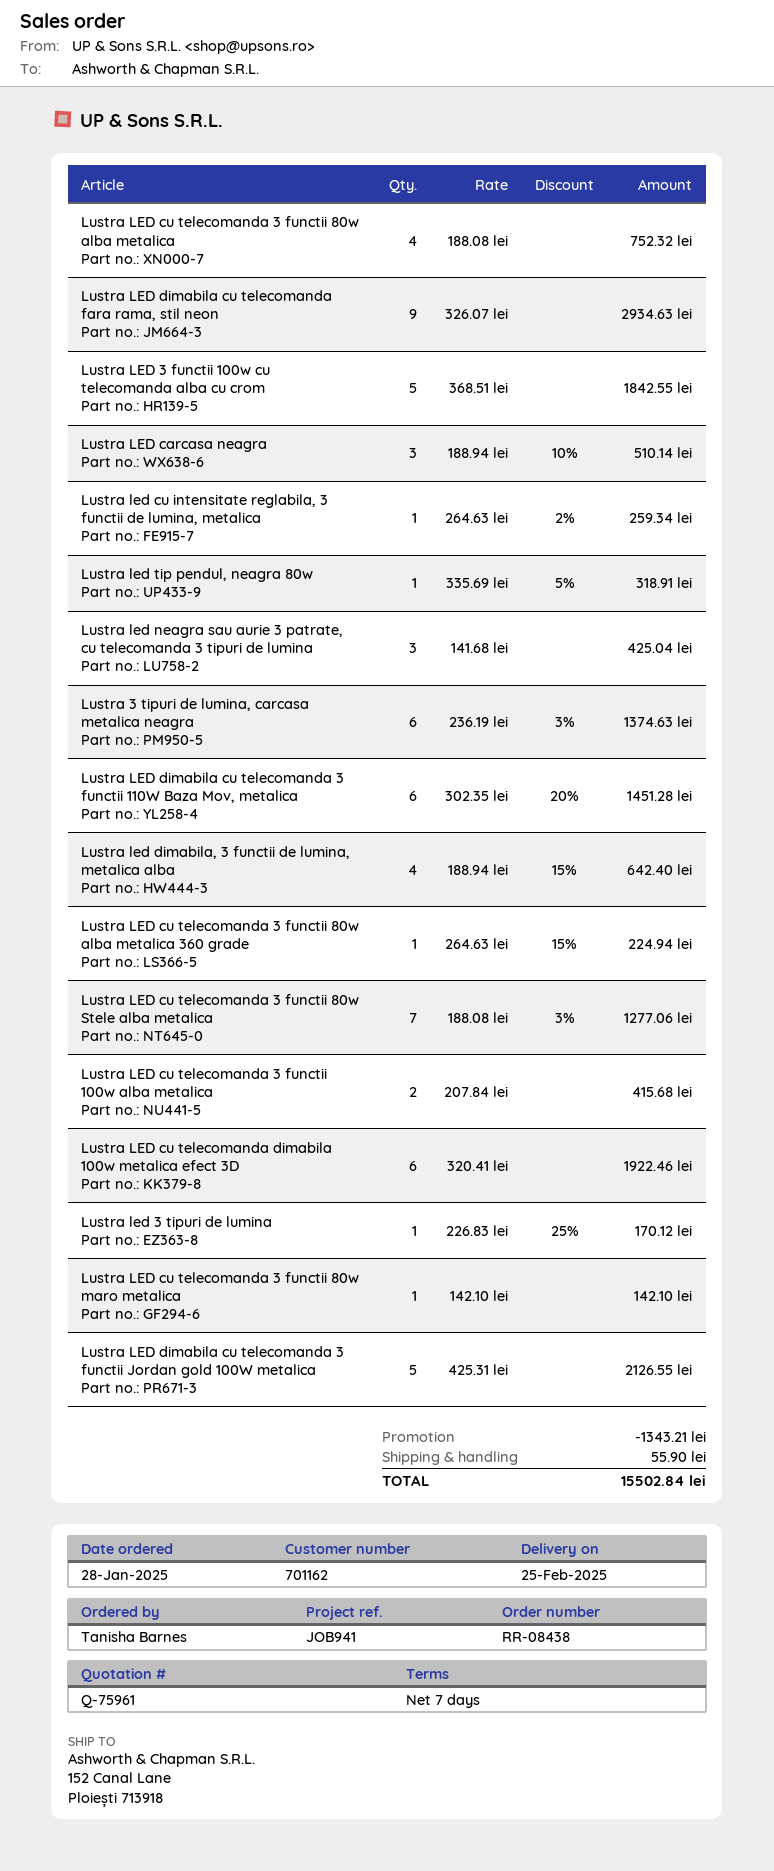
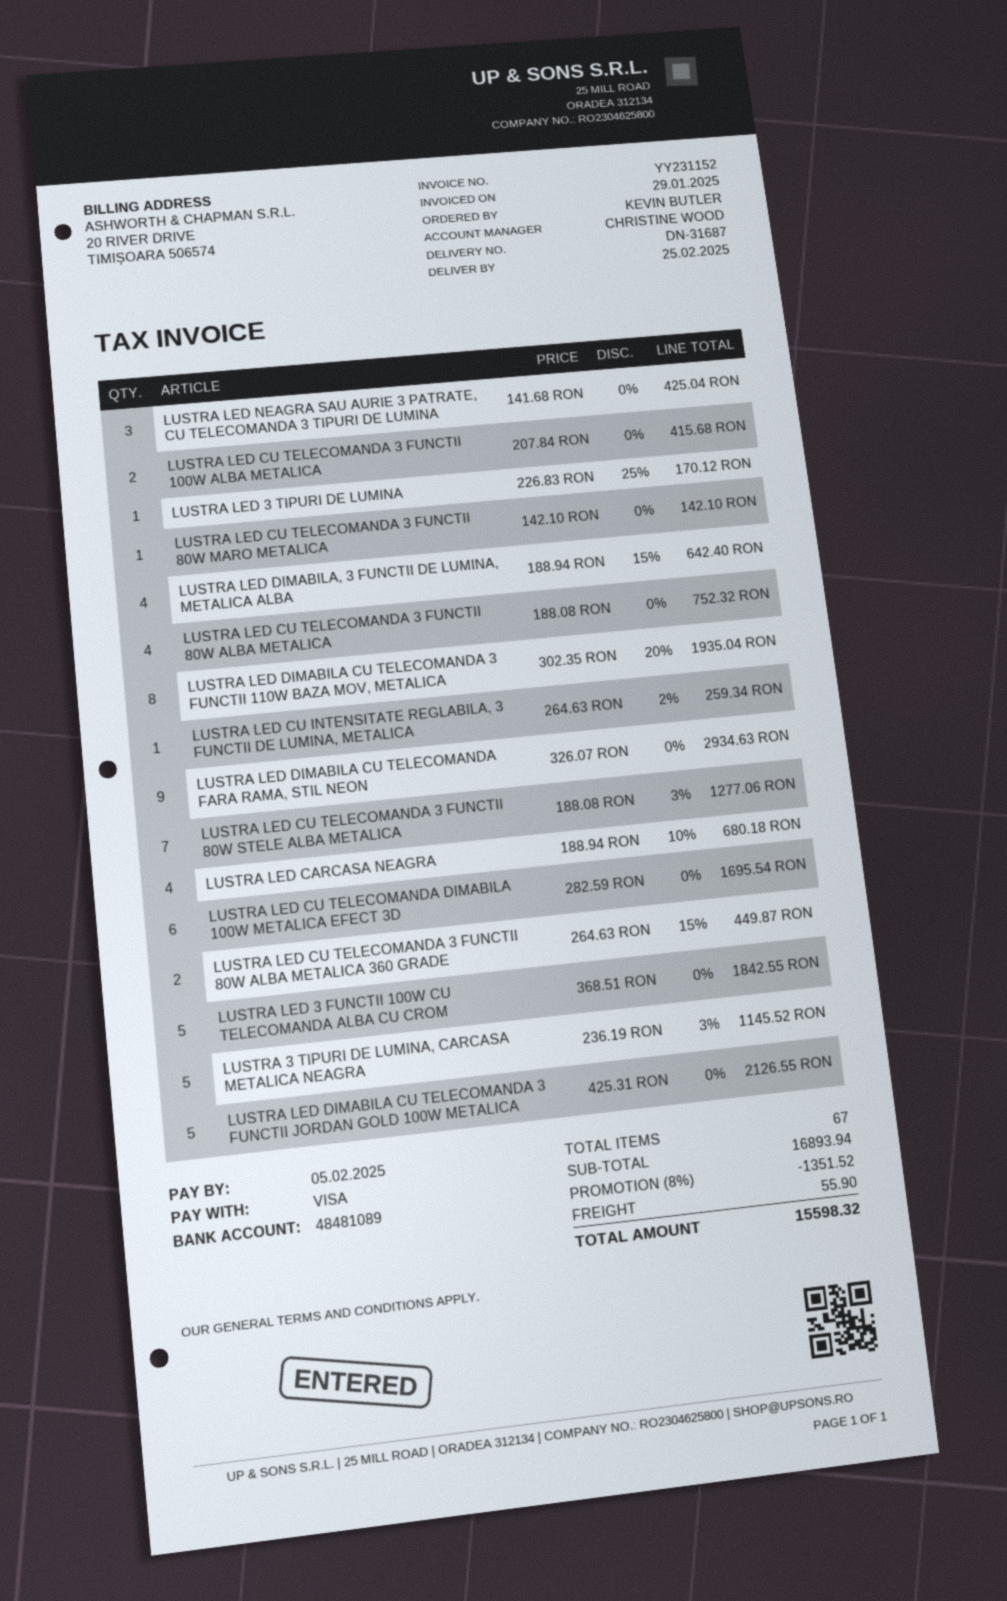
ordered by: Tanisha Barnes -> KEVIN BUTLER
Lustra LED carcasa neagra: 3 x 188.94 - 10% = 510.14 -> 4 x 188.94 - 10% = 680.18
Lustra led tip pendul, neagra 80w: 1 x 335.69 - 5% = 318.91 -> none
Lustra 3 tipuri de lumina, carcasa metalica neagra: 6 x 236.19 - 3% = 1374.63 -> 5 x 236.19 - 3% = 1145.52
Lustra LED dimabila cu telecomanda 3 functii 110W Baza Mov, metalica: 6 x 302.35 - 20% = 1451.28 -> 8 x 302.35 - 20% = 1935.04
Lustra LED cu telecomanda 3 functii 80w alba metalica 360 grade: 1 x 264.63 - 15% = 224.94 -> 2 x 264.63 - 15% = 449.87
Lustra LED cu telecomanda dimabila 100w metalica efect 3D: 6 x 320.41 = 1922.46 -> 6 x 282.59 = 1695.54
discount: 1343.21 -> 1351.52
total: 15502.84 -> 15598.32

